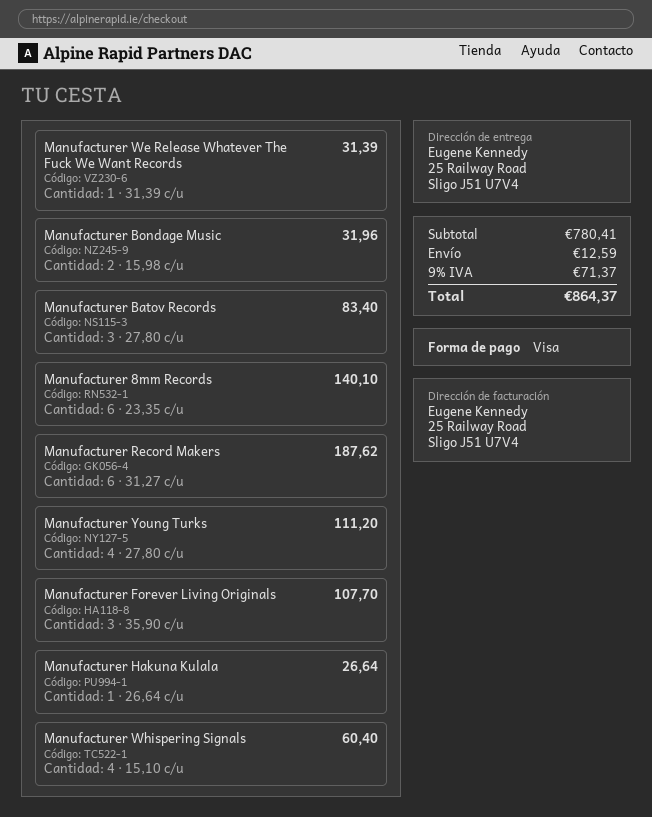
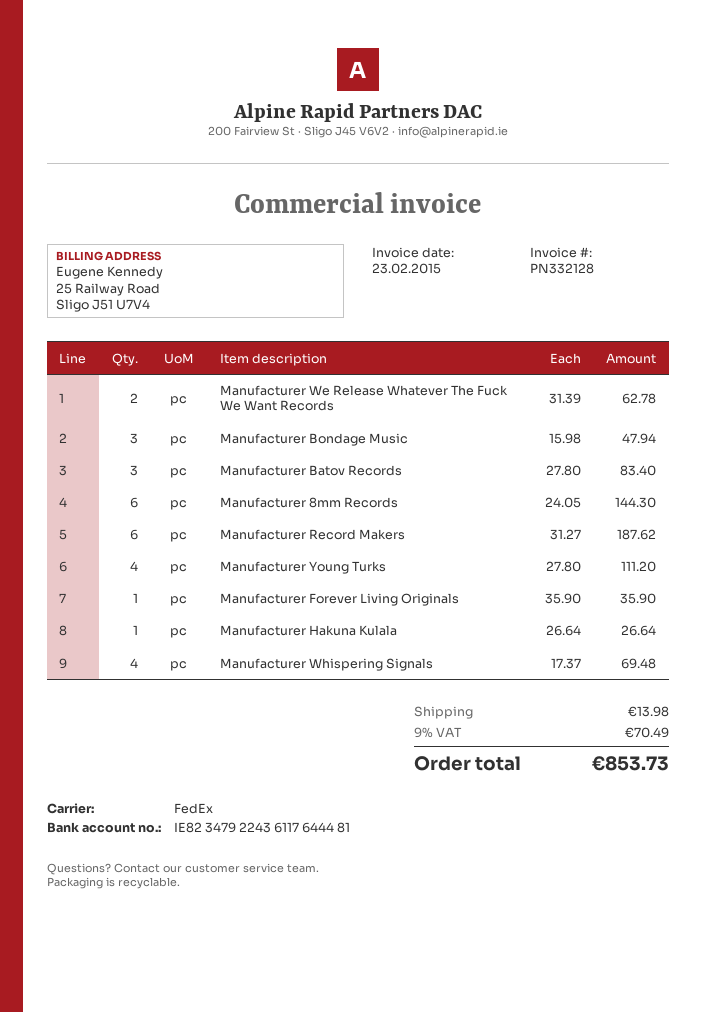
Manufacturer We Release Whatever The Fuck We Want Records: 1 x 31.39 = 31.39 -> 2 x 31.39 = 62.78
Manufacturer Bondage Music: 2 x 15.98 = 31.96 -> 3 x 15.98 = 47.94
Manufacturer 8mm Records: 6 x 23.35 = 140.10 -> 6 x 24.05 = 144.30
Manufacturer Forever Living Originals: 3 x 35.90 = 107.70 -> 1 x 35.90 = 35.90
Manufacturer Whispering Signals: 4 x 15.10 = 60.40 -> 4 x 17.37 = 69.48
shipping: 12.59 -> 13.98
tax: 9% = 71.37 -> 9% = 70.49
total: 864.37 -> 853.73

